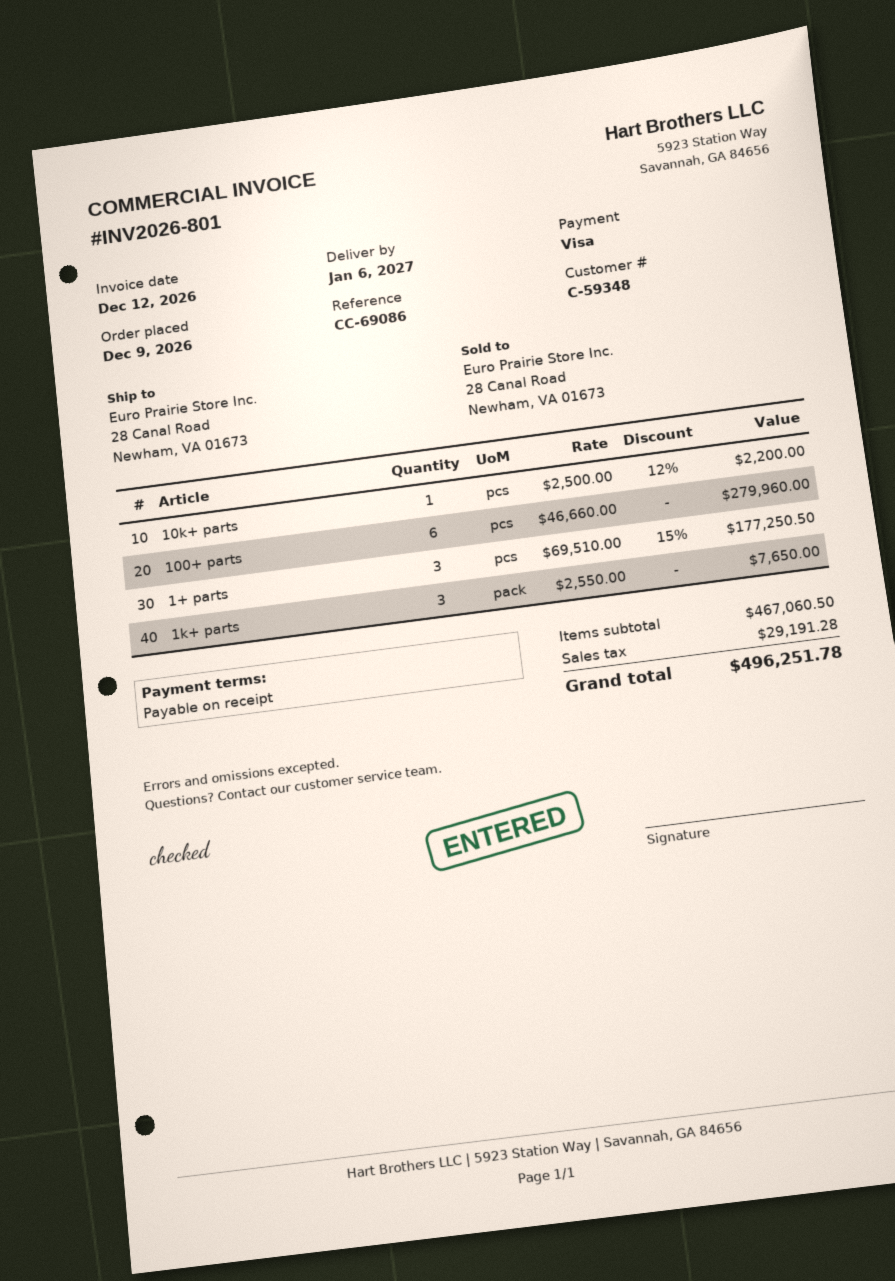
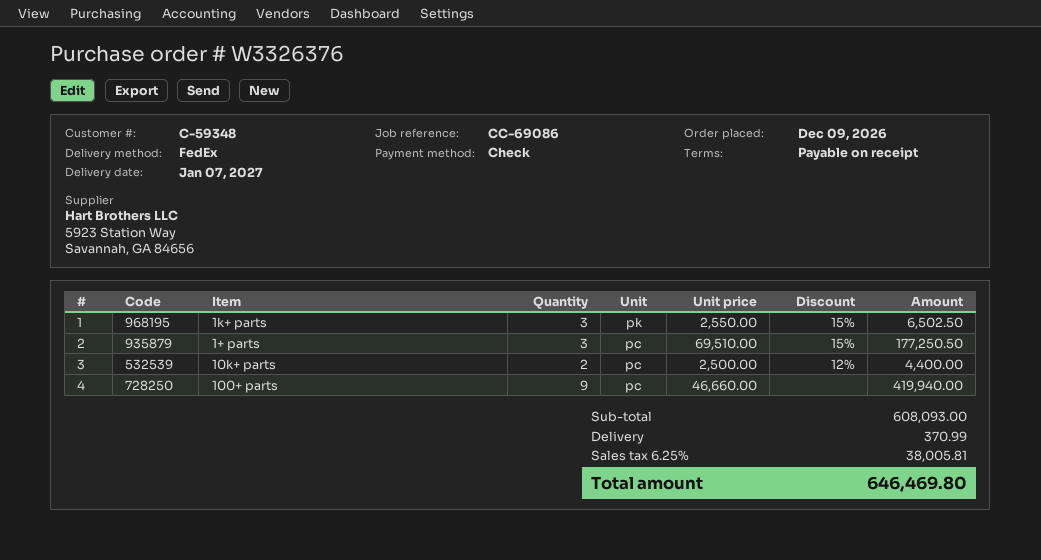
delivery date: 2027-01-06 -> 2027-01-07
payment method: Visa -> cheque
10k+ parts: 1 x 2500.00 - 12% = 2200.00 -> 2 x 2500.00 - 12% = 4400.00
100+ parts: 6 x 46660.00 = 279960.00 -> 9 x 46660.00 = 419940.00
1k+ parts: 3 x 2550.00 = 7650.00 -> 3 x 2550.00 - 15% = 6502.50
subtotal: 467060.50 -> 608093.00
shipping: none -> 370.99
tax: 29191.28 -> 38005.81
total: 496251.78 -> 646469.80

